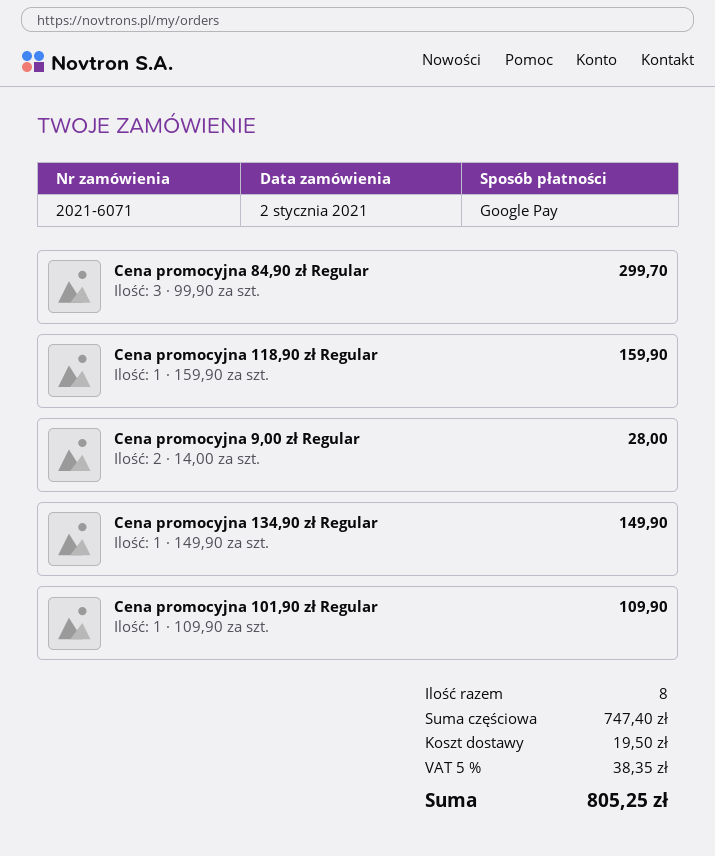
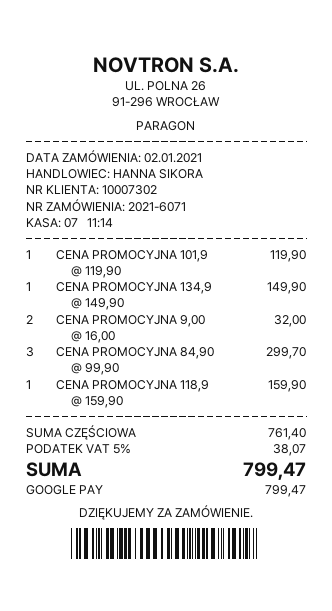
Cena promocyjna 9,00 zł Regular: 2 x 14.00 = 28.00 -> 2 x 16.00 = 32.00
Cena promocyjna 101,90 zł Regular: 1 x 109.90 = 109.90 -> 1 x 119.90 = 119.90
subtotal: 747.40 -> 761.40
shipping: 19.50 -> none
tax: 5% = 38.35 -> 5% = 38.07
total: 805.25 -> 799.47

